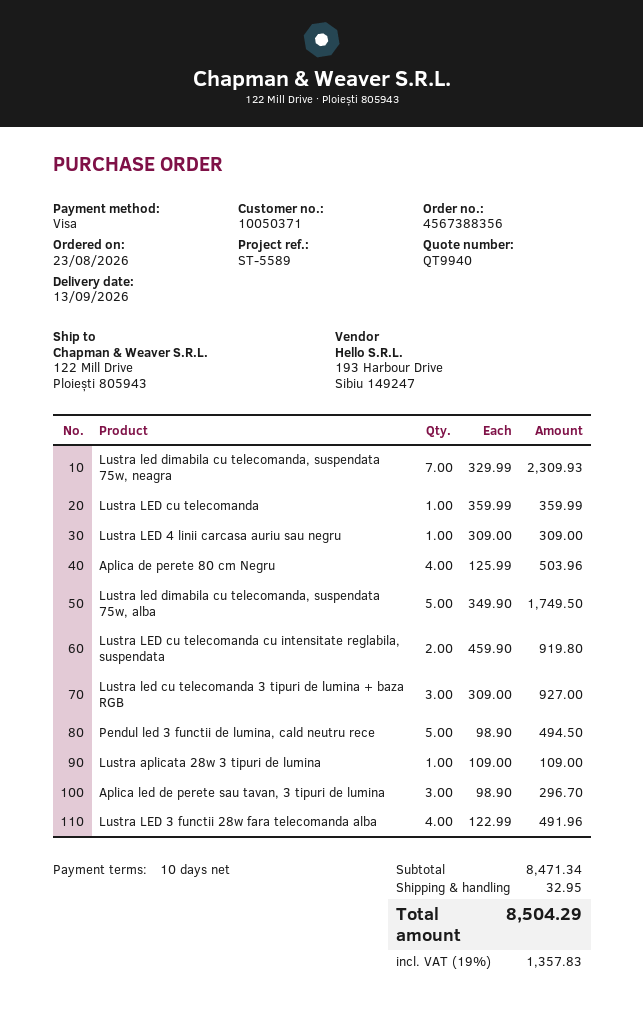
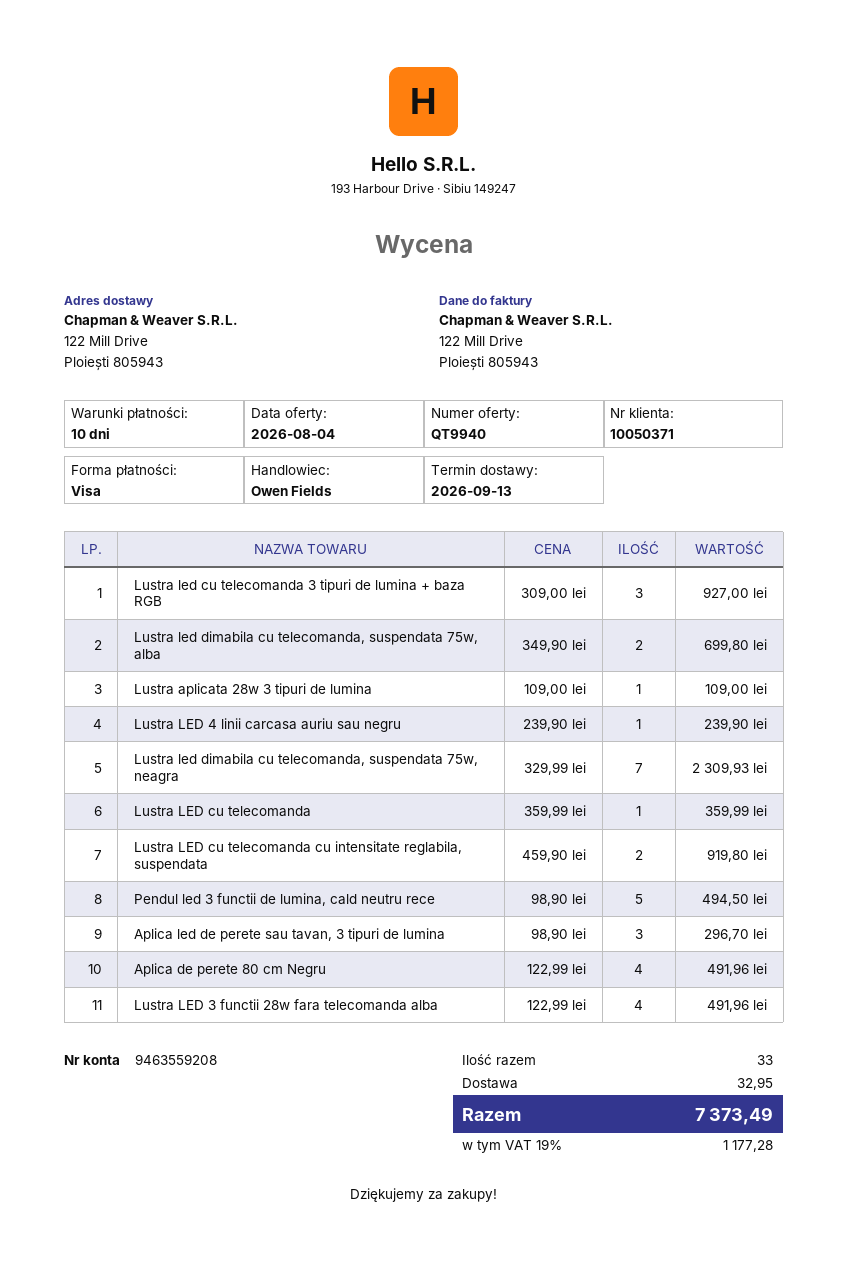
Lustra LED 4 linii carcasa auriu sau negru: 1 x 309.00 = 309.00 -> 1 x 239.90 = 239.90
Aplica de perete 80 cm Negru: 4 x 125.99 = 503.96 -> 4 x 122.99 = 491.96
Lustra led dimabila cu telecomanda, suspendata 75w, alba: 5 x 349.90 = 1749.50 -> 2 x 349.90 = 699.80
tax: 19% = 1357.83 -> 19% = 1177.28
total: 8504.29 -> 7373.49

